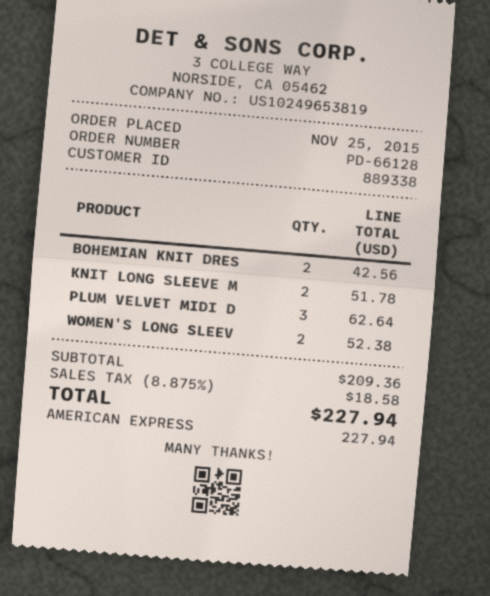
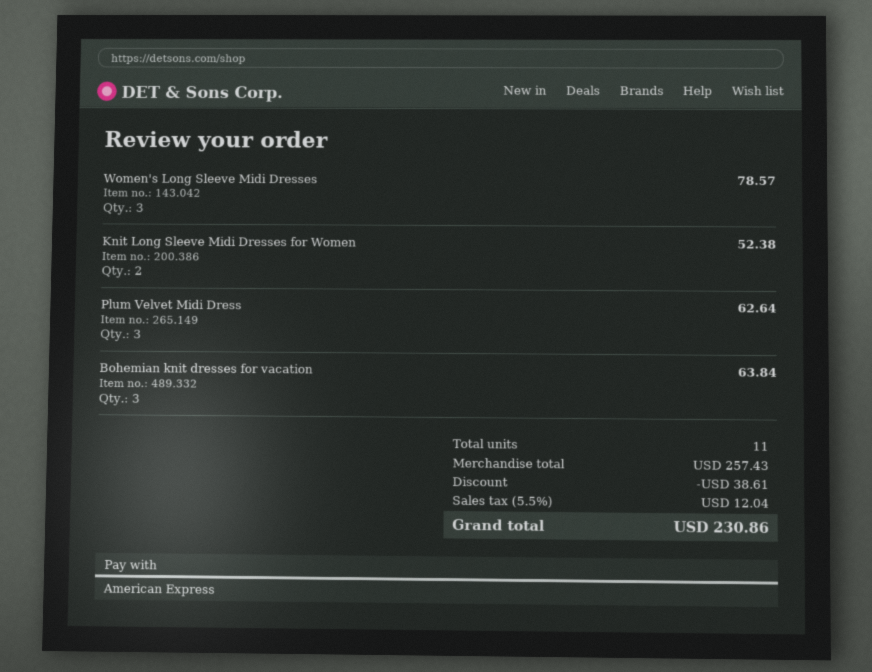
BOHEMIAN KNIT DRES: 2 for 42.56 -> 3 for 63.84
KNIT LONG SLEEVE M: 2 for 51.78 -> 2 for 52.38
WOMEN'S LONG SLEEV: 2 for 52.38 -> 3 for 78.57
subtotal: 209.36 -> 257.43
discount: none -> 38.61
tax: 8.875% = 18.58 -> 5.5% = 12.04
total: 227.94 -> 230.86

